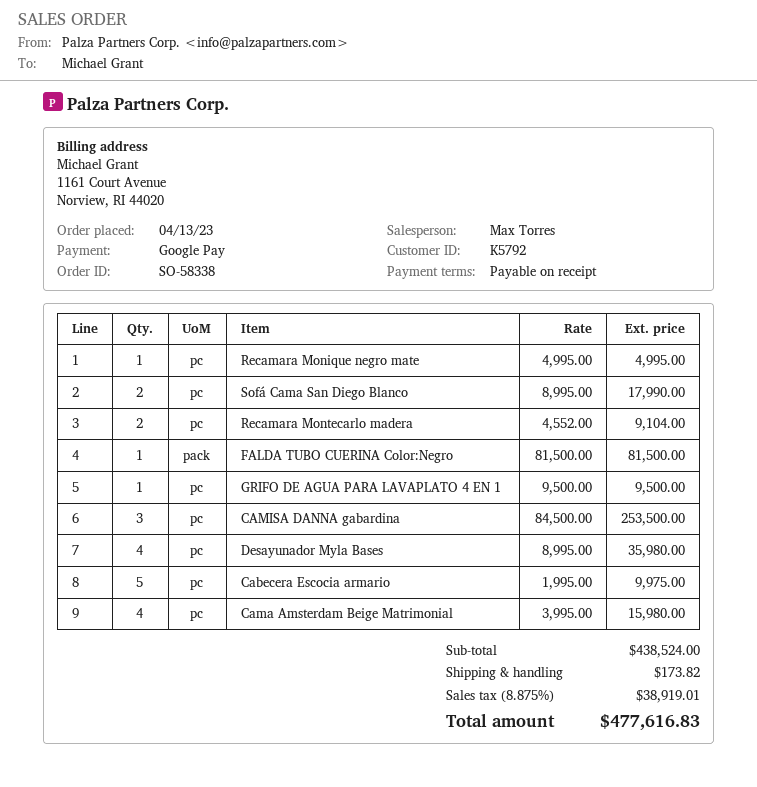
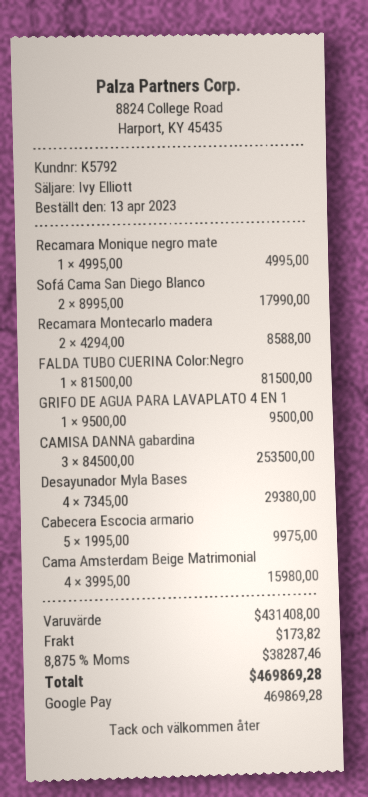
sales rep: Max Torres -> Ivy Elliott
Recamara Montecarlo madera: 2 x 4552.00 = 9104.00 -> 2 x 4294.00 = 8588.00
Desayunador Myla Bases: 4 x 8995.00 = 35980.00 -> 4 x 7345.00 = 29380.00
subtotal: 438524.00 -> 431408.00
tax: 8.875% = 38919.01 -> 8.875% = 38287.46
total: 477616.83 -> 469869.28

